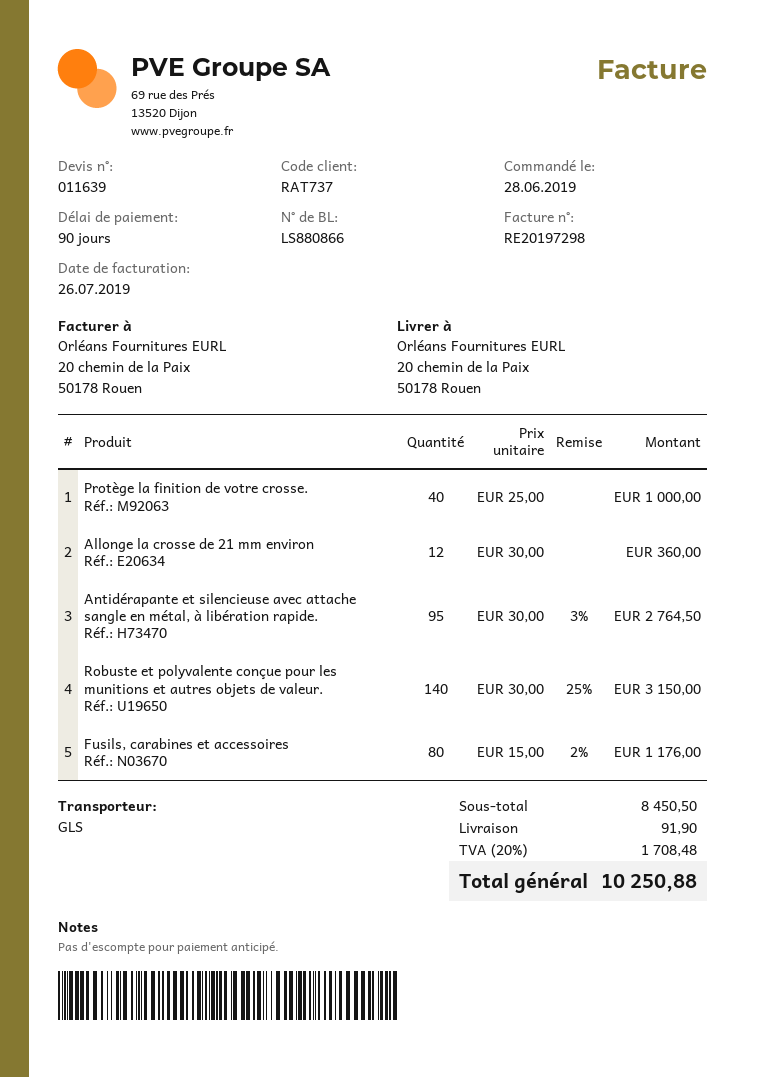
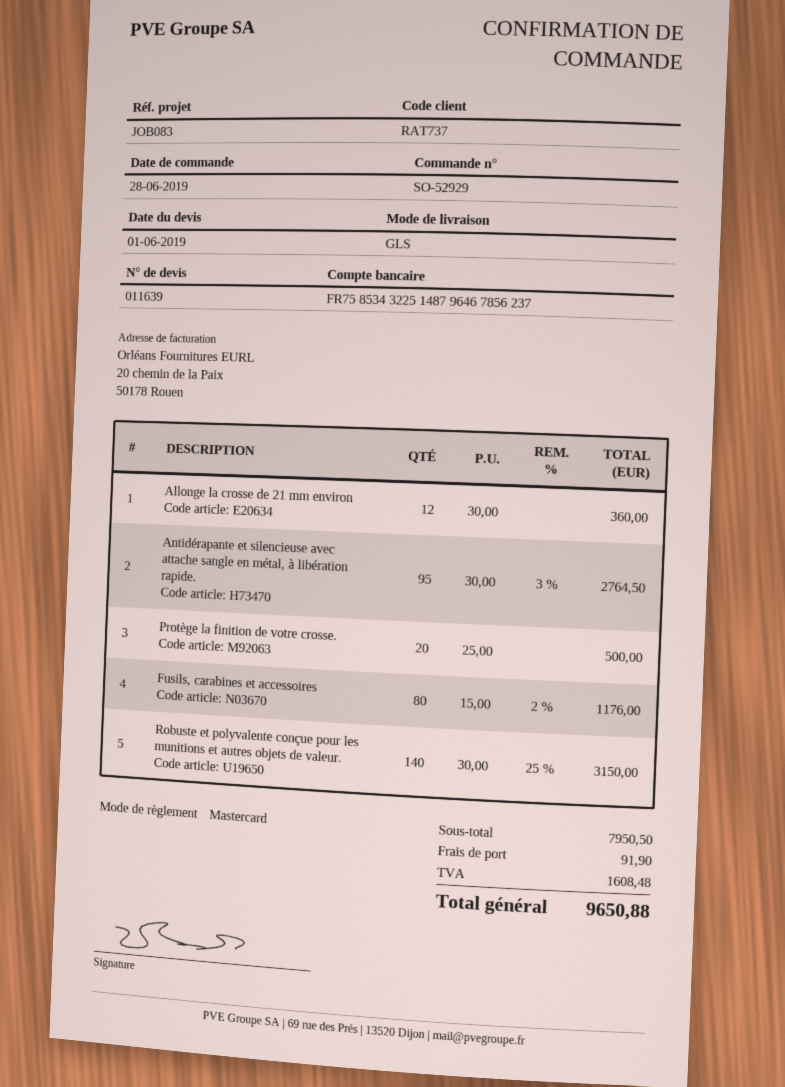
Protège la finition de votre crosse.: 40 x 25.00 = 1000.00 -> 20 x 25.00 = 500.00
subtotal: 8450.50 -> 7950.50
tax: 1708.48 -> 1608.48
total: 10250.88 -> 9650.88

